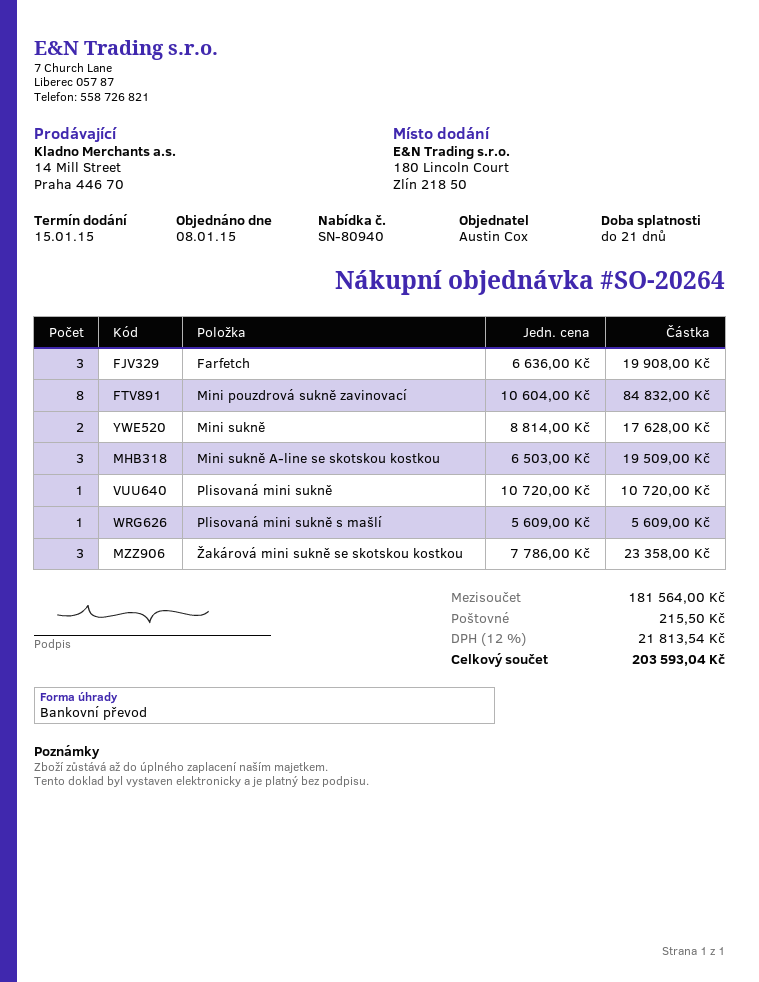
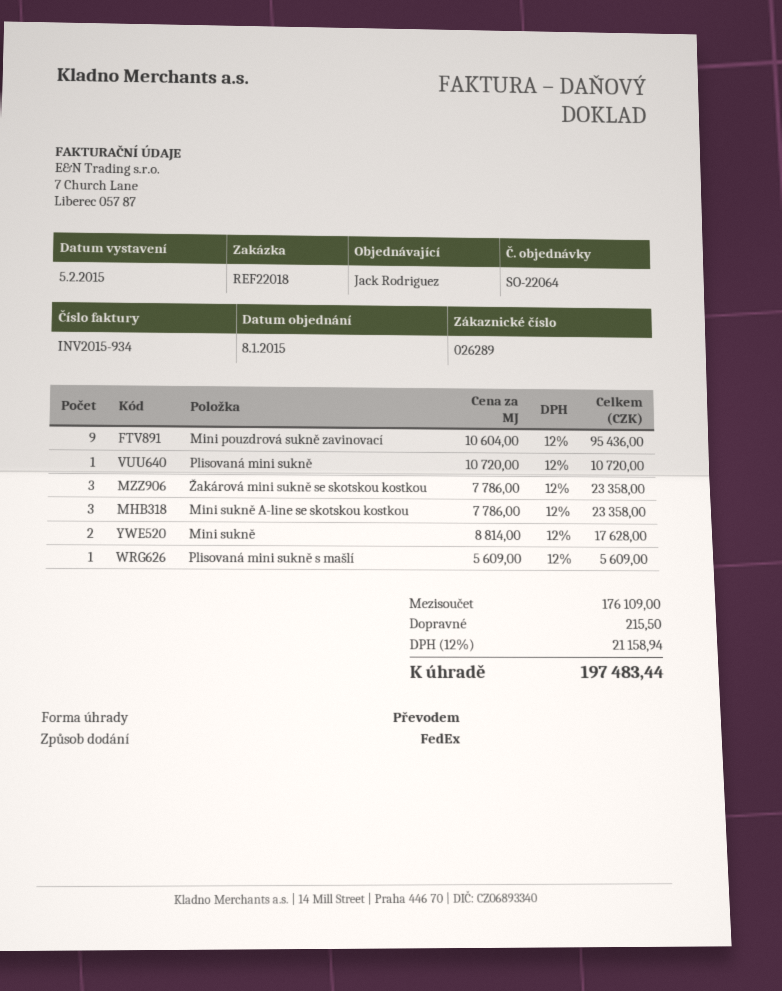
order number: SO-20264 -> SO-22064
ordered by: Austin Cox -> Jack Rodriguez
Farfetch: 3 x 6636.00 = 19908.00 -> none
Mini pouzdrová sukně zavinovací: 8 x 10604.00 = 84832.00 -> 9 x 10604.00 = 95436.00
Mini sukně A-line se skotskou kostkou: 3 x 6503.00 = 19509.00 -> 3 x 7786.00 = 23358.00
subtotal: 181564.00 -> 176109.00
tax: 12% = 21813.54 -> 12% = 21158.94
total: 203593.04 -> 197483.44

